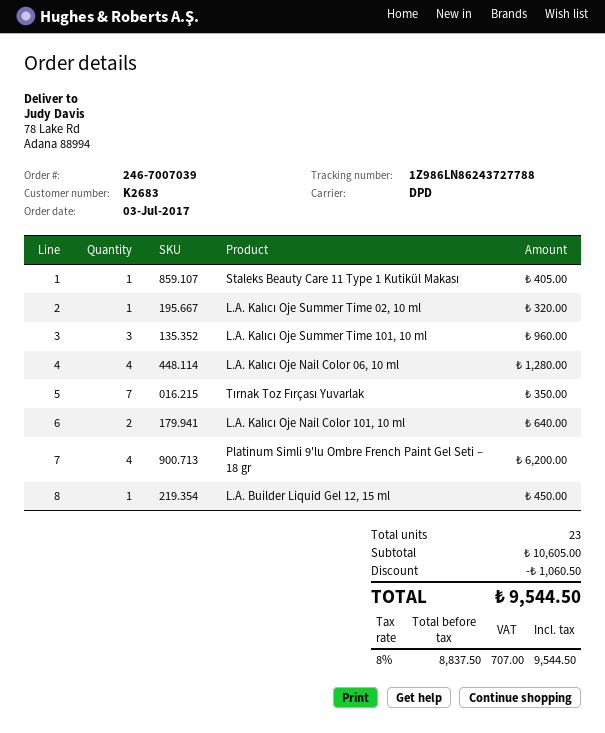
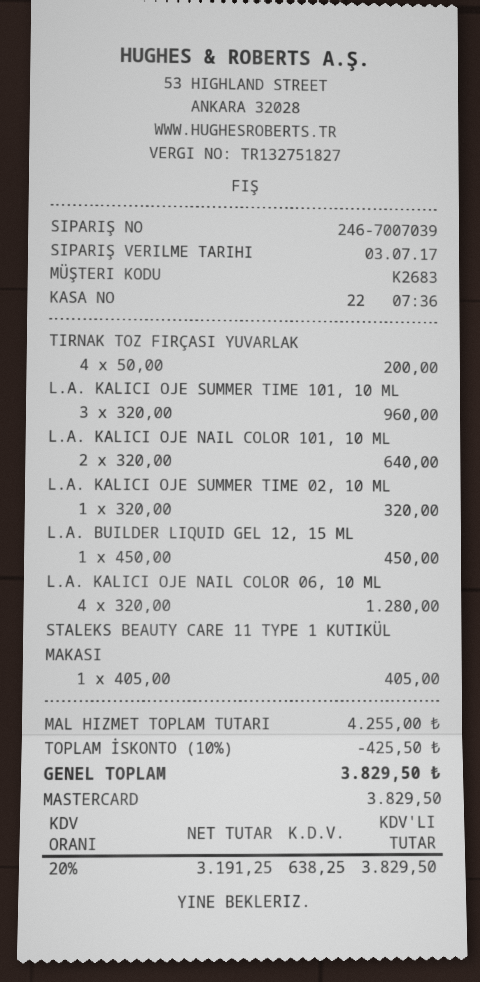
Tırnak Toz Fırçası Yuvarlak: 7 for 350.00 -> 4 for 200.00
Platinum Simli 9'lu Ombre French Paint Gel Seti – 18 gr: 4 for 6200.00 -> none
subtotal: 10605.00 -> 4255.00
discount: 1060.50 -> 425.50
net: 8837.50 -> 3191.25
tax: 8% = 707.00 -> 20% = 638.25
total: 9544.50 -> 3829.50

